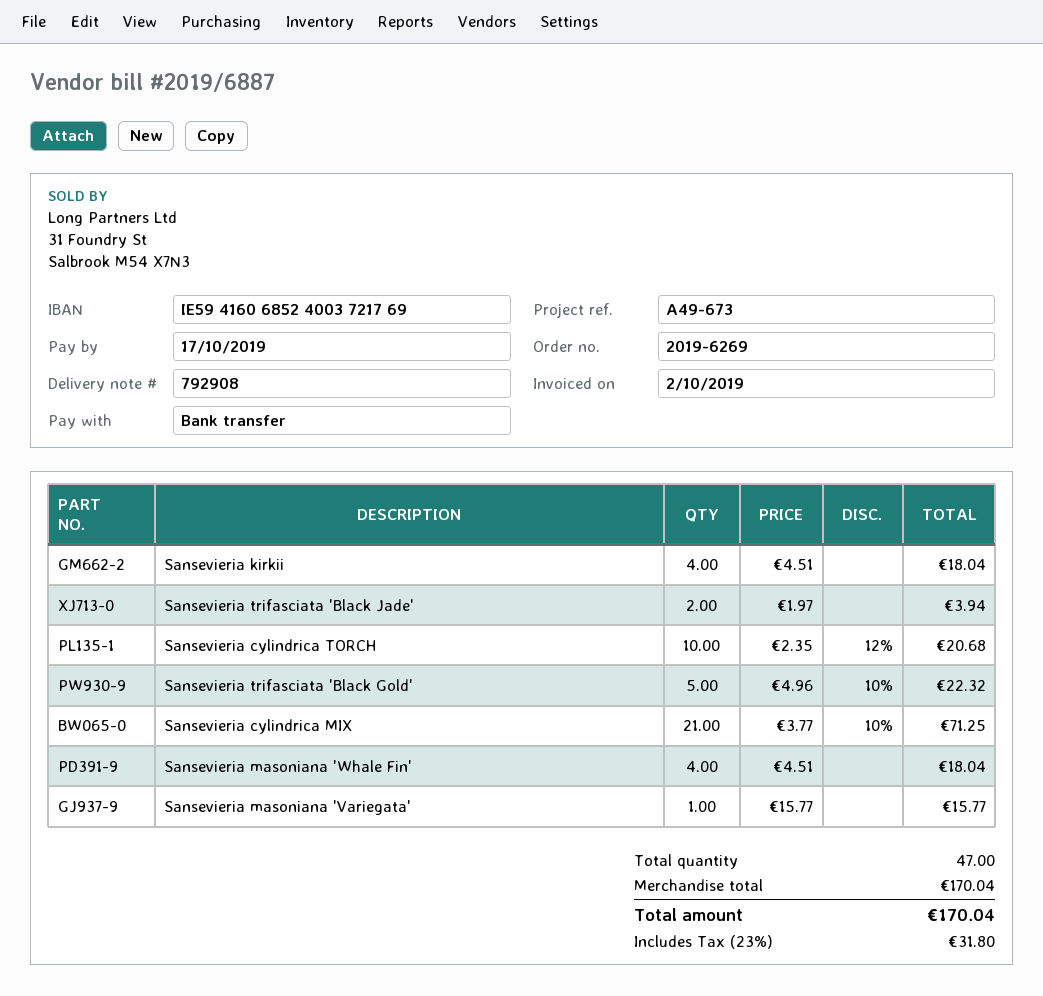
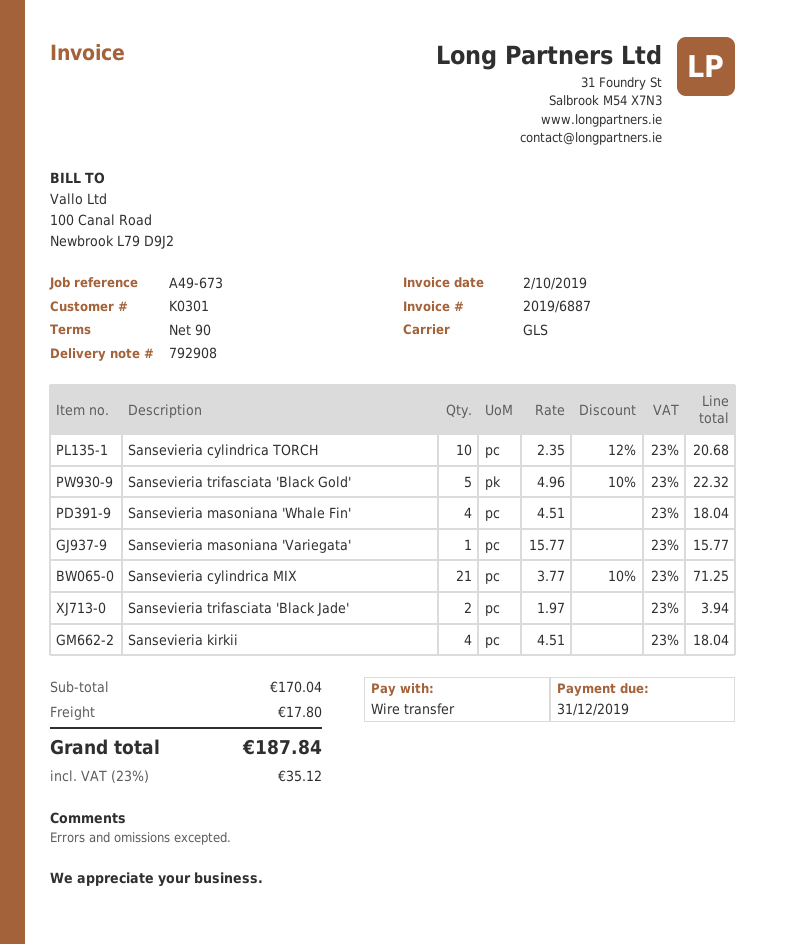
due date: 2019-10-17 -> 2019-12-31
shipping: none -> 17.80
tax: 23% = 31.80 -> 23% = 35.12
total: 170.04 -> 187.84

